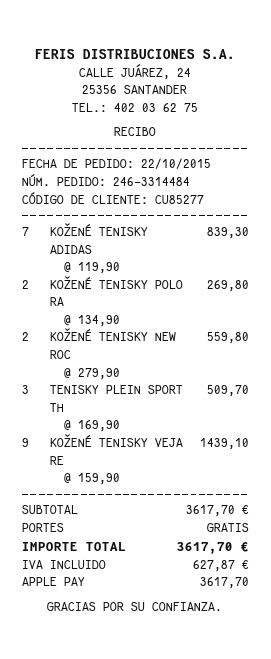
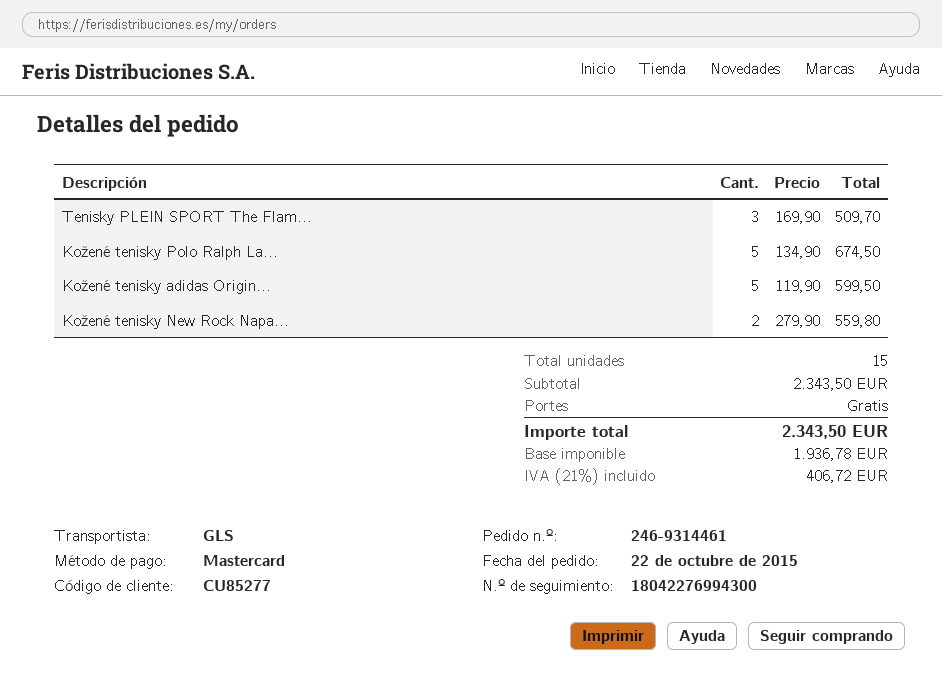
order number: 246-3314484 -> 246-9314461
payment method: Apple Pay -> Mastercard
KOŽENÉ TENISKY ADIDAS: 7 x 119.90 = 839.30 -> 5 x 119.90 = 599.50
KOŽENÉ TENISKY POLO RA: 2 x 134.90 = 269.80 -> 5 x 134.90 = 674.50
KOŽENÉ TENISKY VEJA RE: 9 x 159.90 = 1439.10 -> none
subtotal: 3617.70 -> 2343.50
tax: 627.87 -> 406.72
total: 3617.70 -> 2343.50

